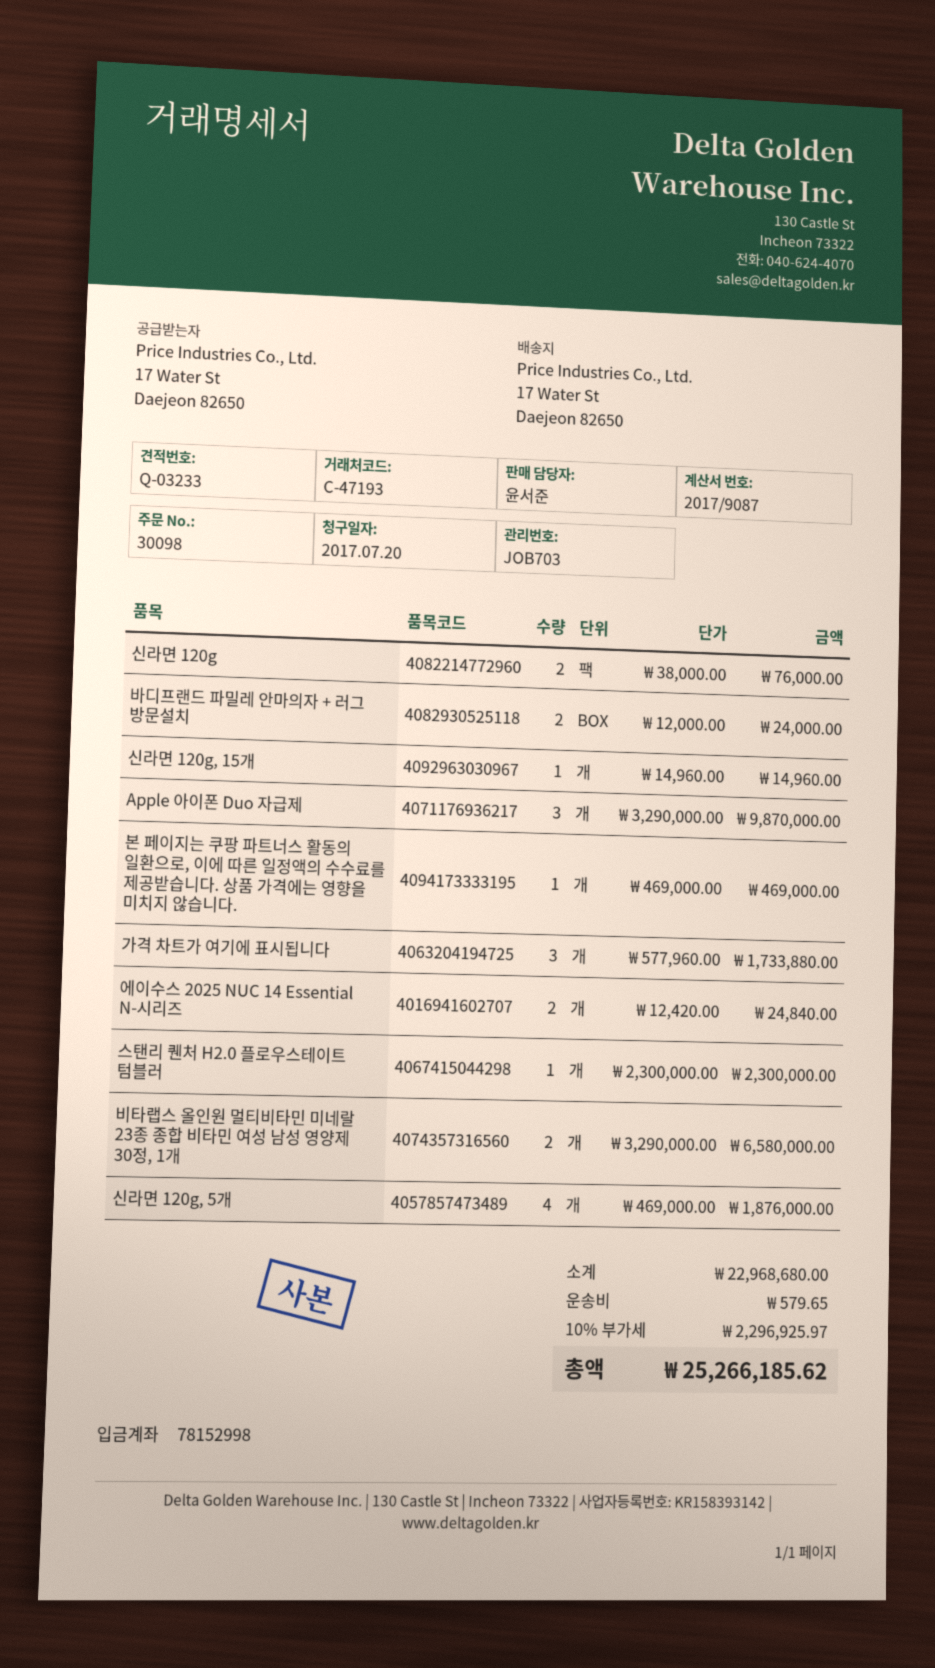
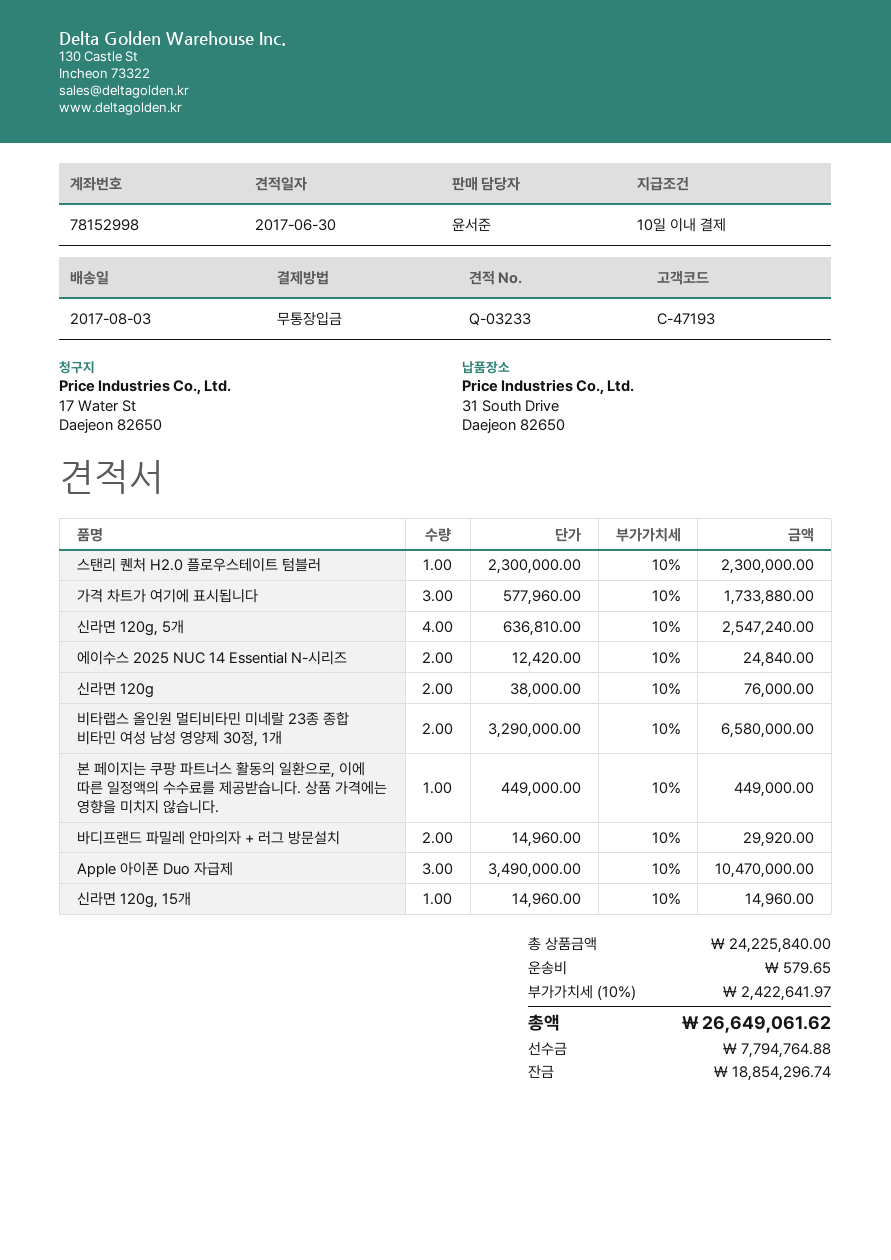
ship to: 17 Water St, Daejeon 82650 -> 31 South Drive, Daejeon 82650
바디프랜드 파밀레 안마의자 + 러그 방문설치: 2 x 12000.00 = 24000.00 -> 2 x 14960.00 = 29920.00
Apple 아이폰 Duo 자급제: 3 x 3290000.00 = 9870000.00 -> 3 x 3490000.00 = 10470000.00
본 페이지는 쿠팡 파트너스 활동의 일환으로, 이에 따른 일정액의 수수료를 제공받습니다. 상품 가격에는 영향을 미치지 않습니다.: 1 x 469000.00 = 469000.00 -> 1 x 449000.00 = 449000.00
신라면 120g, 5개: 4 x 469000.00 = 1876000.00 -> 4 x 636810.00 = 2547240.00
subtotal: 22968680.00 -> 24225840.00
tax: 10% = 2296925.97 -> 10% = 2422641.97
total: 25266185.62 -> 26649061.62

